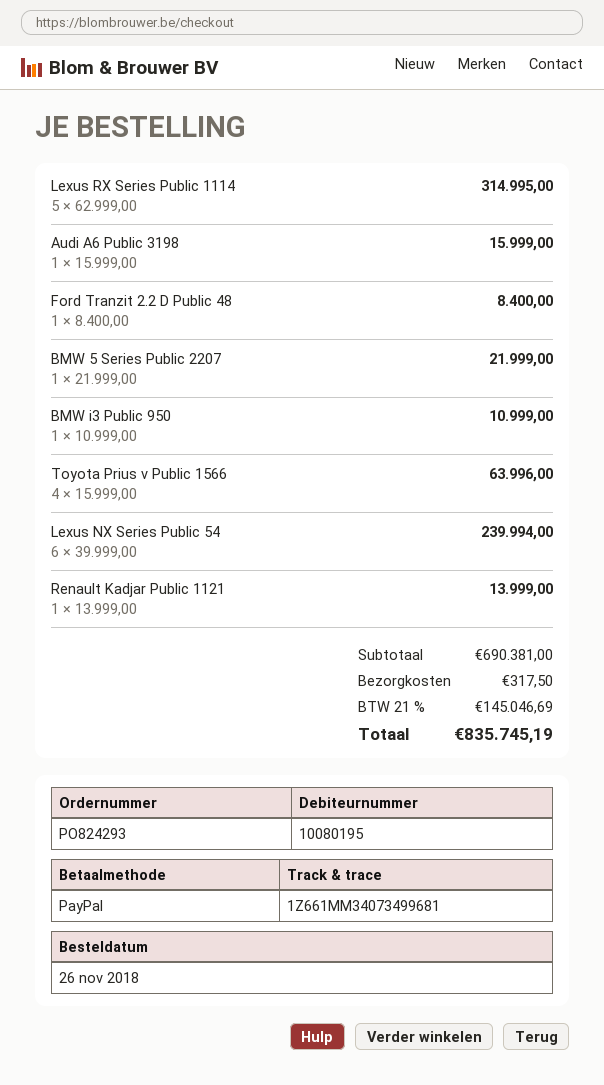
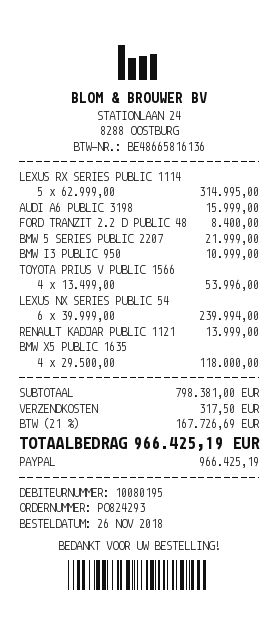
Toyota Prius v Public 1566: 4 x 15999.00 = 63996.00 -> 4 x 13499.00 = 53996.00
BMW X5 PUBLIC 1635: none -> 4 x 29500.00 = 118000.00
subtotal: 690381.00 -> 798381.00
tax: 21% = 145046.69 -> 21% = 167726.69
total: 835745.19 -> 966425.19

